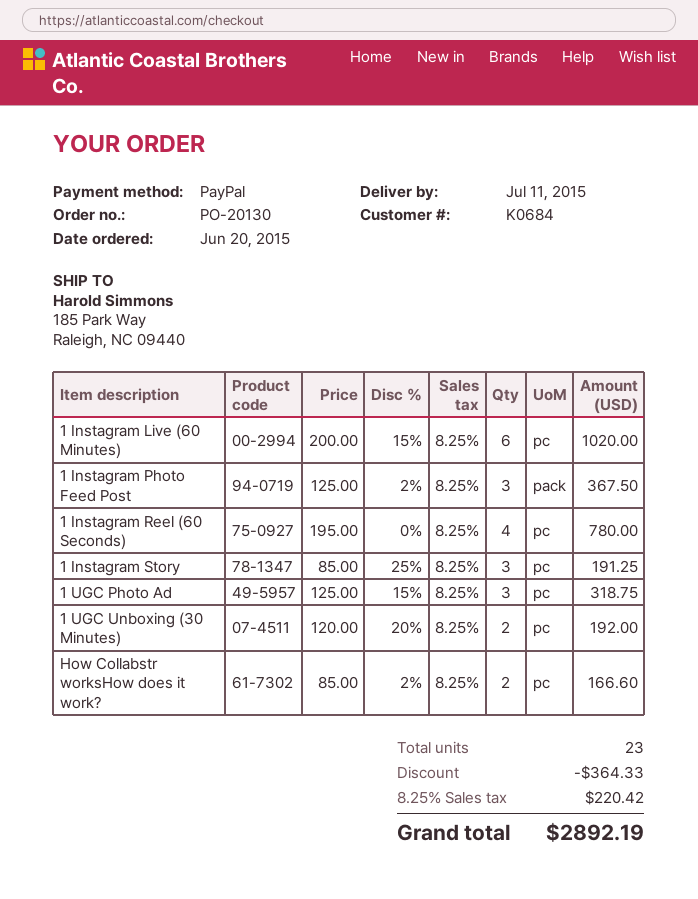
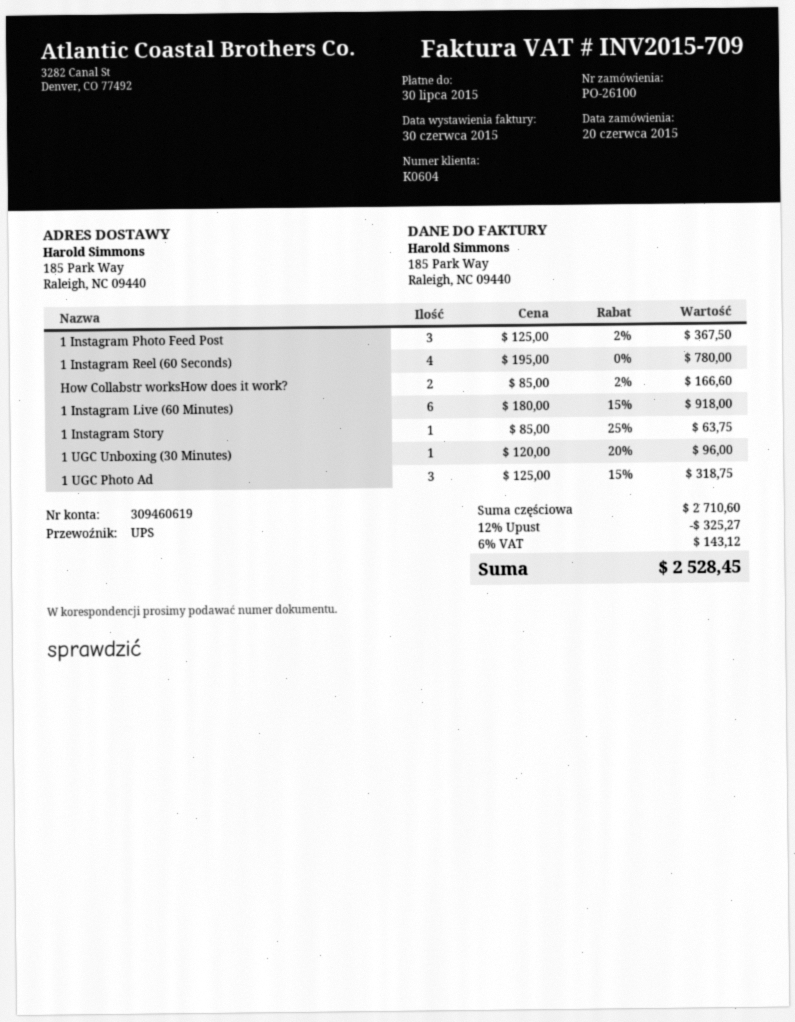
order number: PO-20130 -> PO-26100
customer number: K0684 -> K0604
1 Instagram Live (60 Minutes): 6 x 200.00 - 15% = 1020.00 -> 6 x 180.00 - 15% = 918.00
1 Instagram Story: 3 x 85.00 - 25% = 191.25 -> 1 x 85.00 - 25% = 63.75
1 UGC Unboxing (30 Minutes): 2 x 120.00 - 20% = 192.00 -> 1 x 120.00 - 20% = 96.00
discount: 364.33 -> 325.27
tax: 8.25% = 220.42 -> 6% = 143.12
total: 2892.19 -> 2528.45

